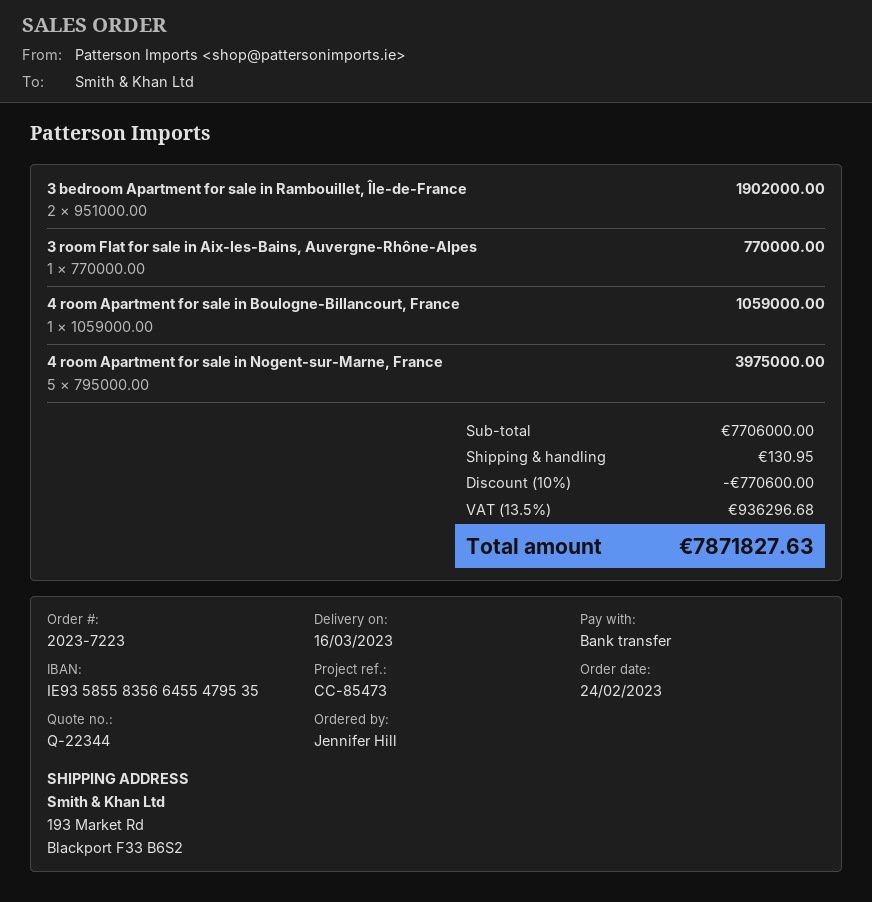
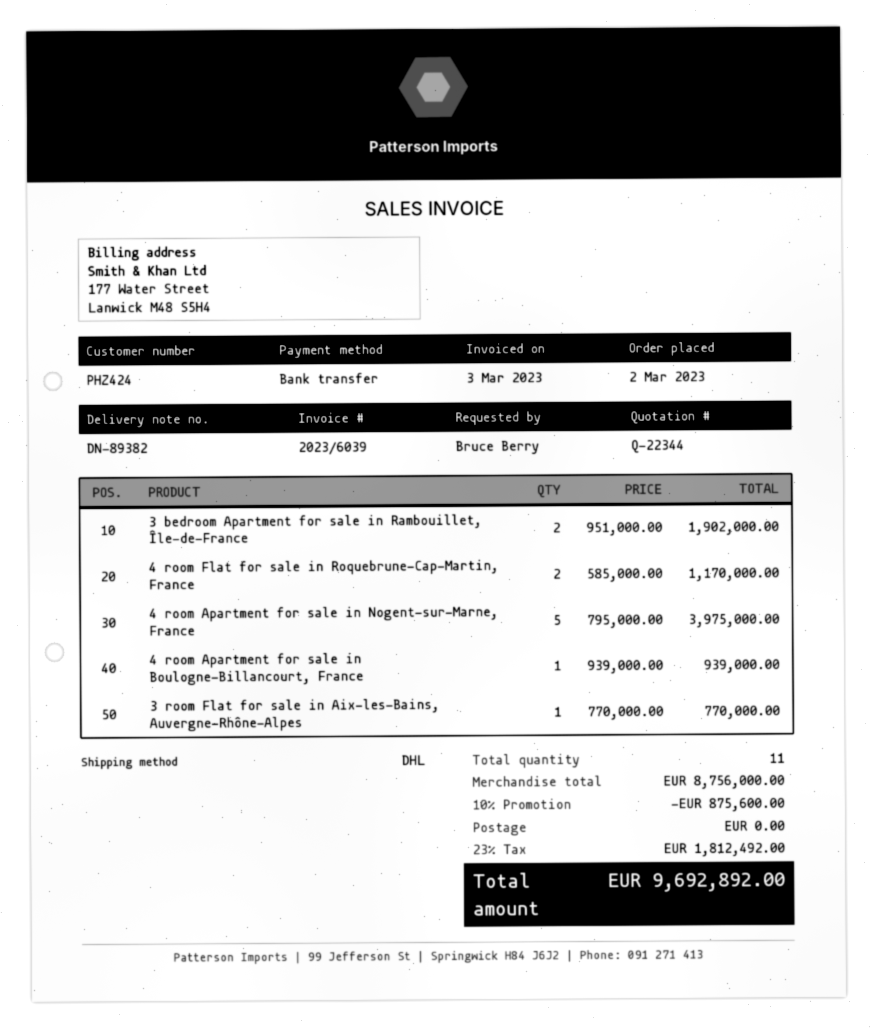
order date: 2023-02-24 -> 2023-03-02
ordered by: Jennifer Hill -> Bruce Berry
4 room Apartment for sale in Boulogne-Billancourt, France: 1 x 1059000.00 = 1059000.00 -> 1 x 939000.00 = 939000.00
4 room Flat for sale in Roquebrune-Cap-Martin, France: none -> 2 x 585000.00 = 1170000.00
subtotal: 7706000.00 -> 8756000.00
discount: 10% = 770600.00 -> 10% = 875600.00
shipping: 130.95 -> 0.00
tax: 13.5% = 936296.68 -> 23% = 1812492.00
total: 7871827.63 -> 9692892.00

